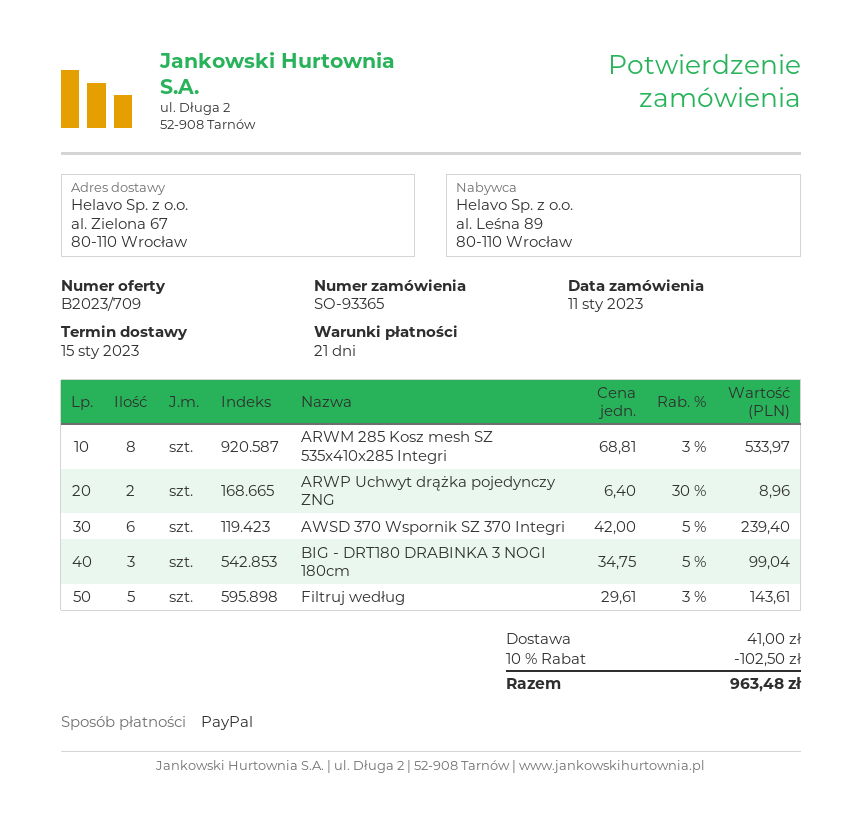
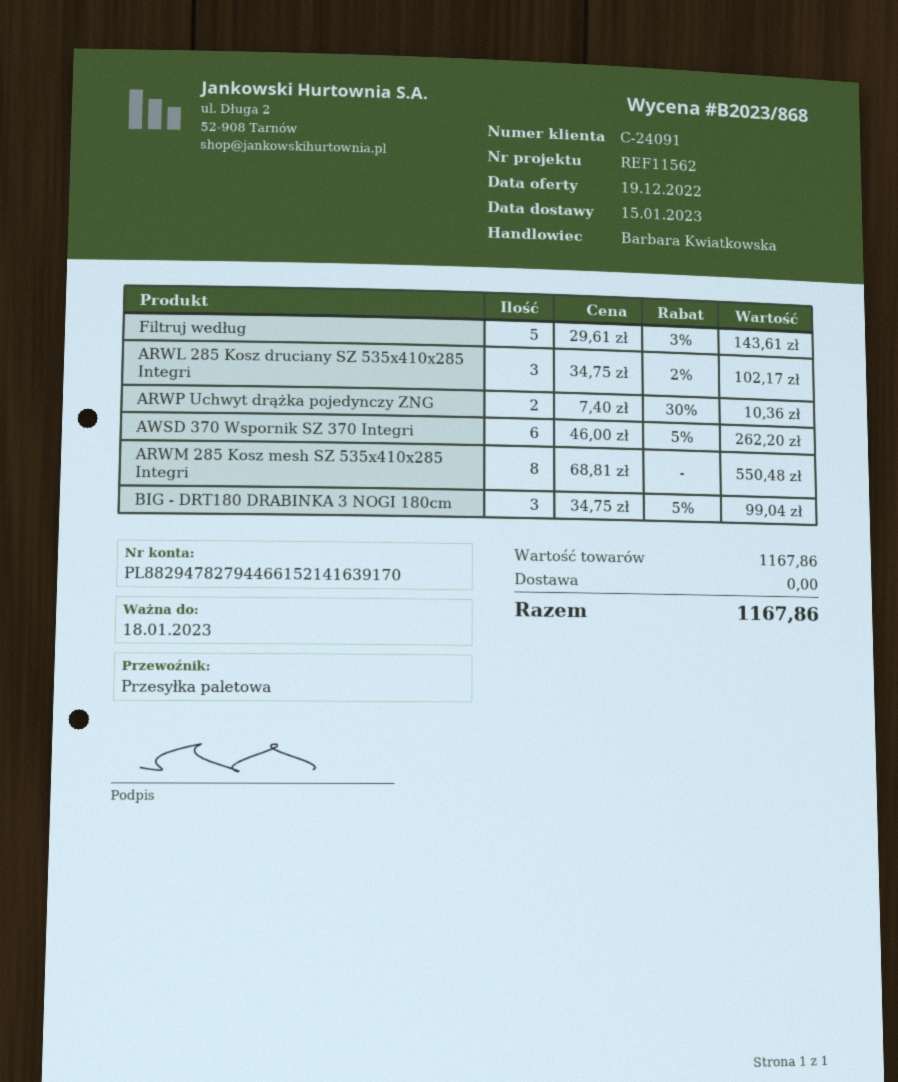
quote number: B2023/709 -> B2023/868
ARWM 285 Kosz mesh SZ 535x410x285 Integri: 8 x 68.81 - 3% = 533.97 -> 8 x 68.81 = 550.48
ARWP Uchwyt drążka pojedynczy ZNG: 2 x 6.40 - 30% = 8.96 -> 2 x 7.40 - 30% = 10.36
AWSD 370 Wspornik SZ 370 Integri: 6 x 42.00 - 5% = 239.40 -> 6 x 46.00 - 5% = 262.20
ARWL 285 Kosz druciany SZ 535x410x285 Integri: none -> 3 x 34.75 - 2% = 102.17
discount: 10% = 102.50 -> none
shipping: 41.00 -> 0.00
total: 963.48 -> 1167.86

